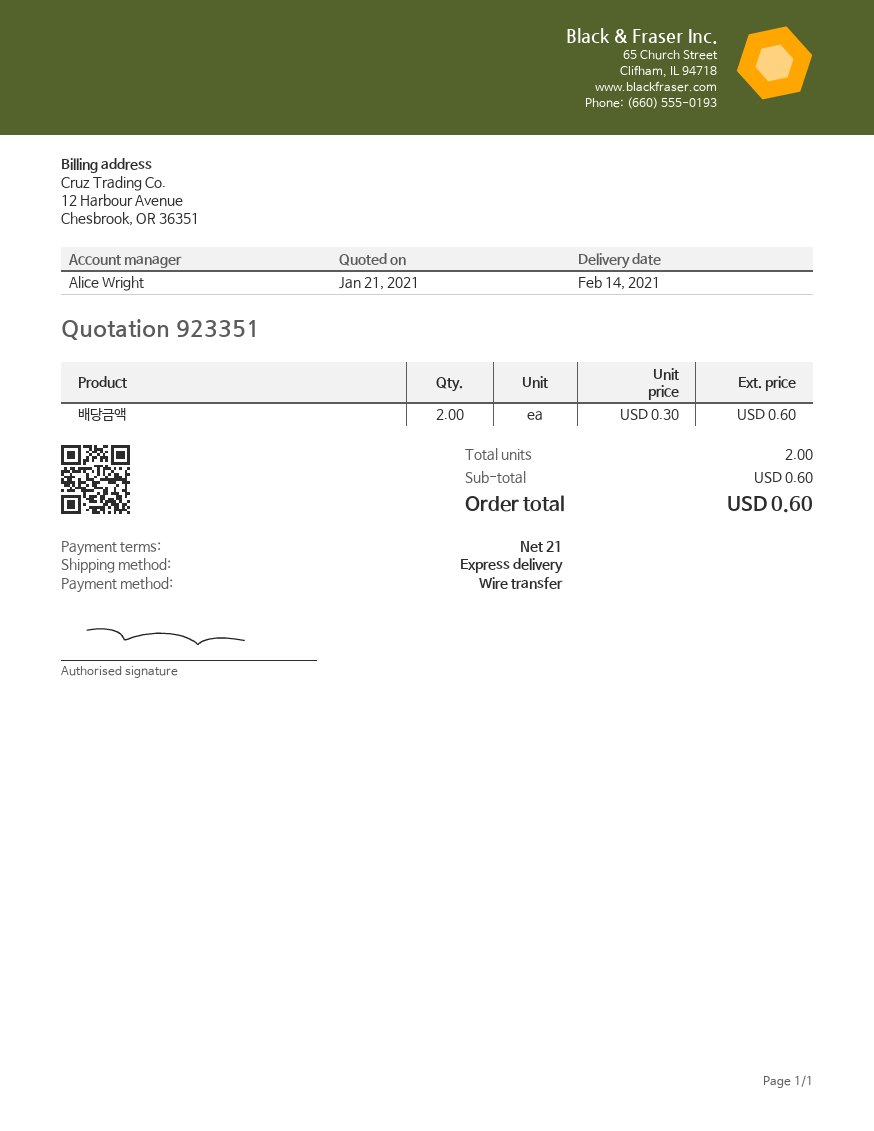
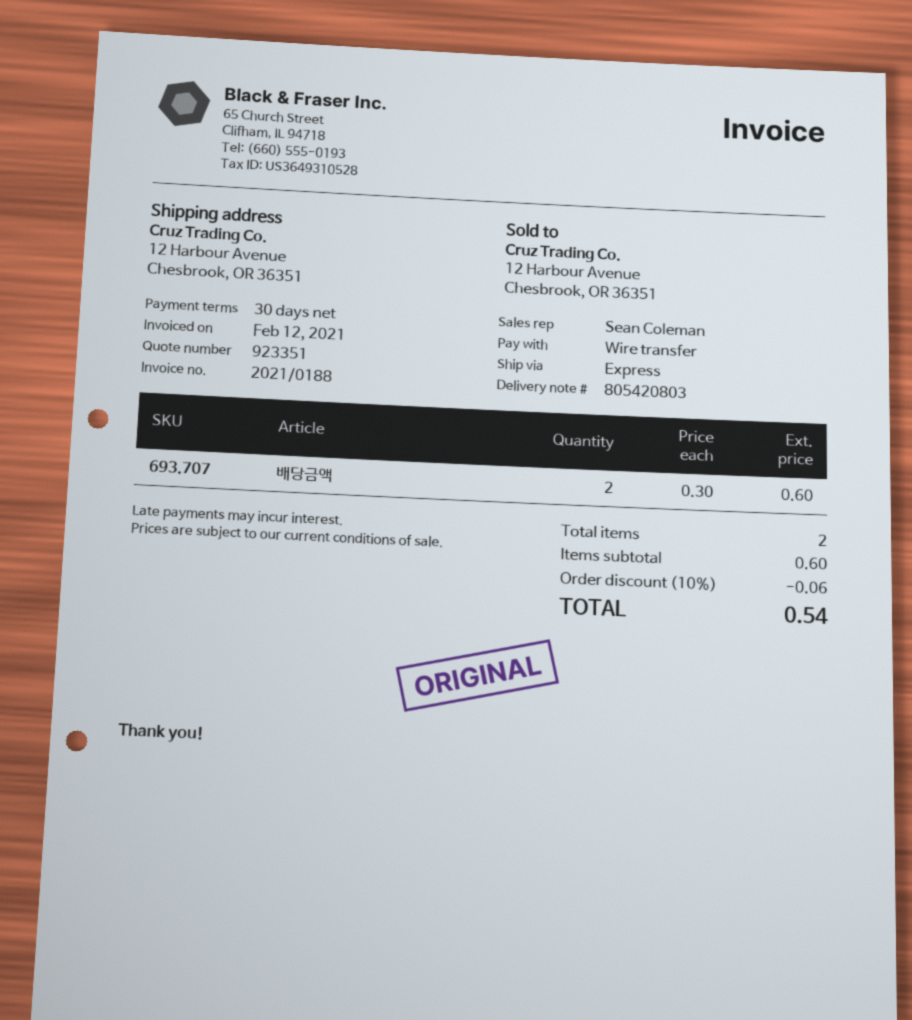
payment terms: 21 days -> 30 days
sales rep: Alice Wright -> Sean Coleman
discount: none -> 10% = 0.06
total: 0.60 -> 0.54

